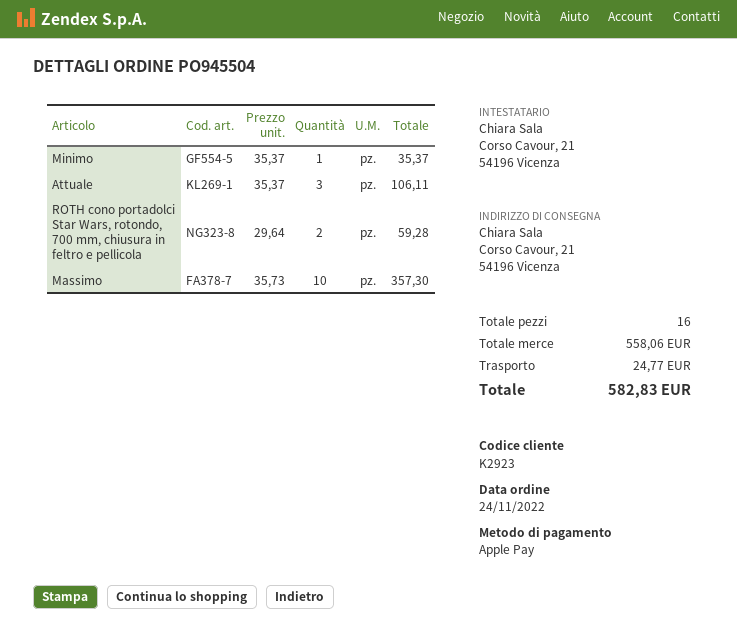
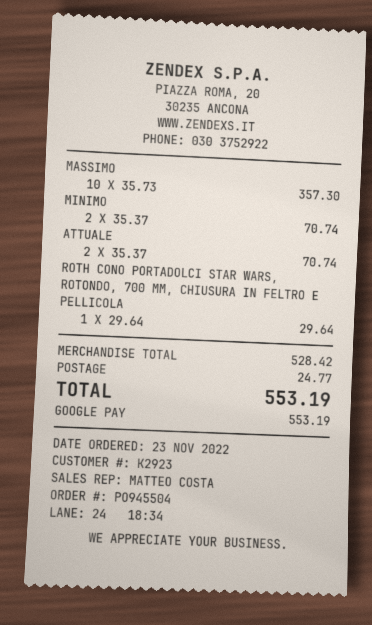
order date: 2022-11-24 -> 2022-11-23
payment method: Apple Pay -> Google Pay
Minimo: 1 x 35.37 = 35.37 -> 2 x 35.37 = 70.74
Attuale: 3 x 35.37 = 106.11 -> 2 x 35.37 = 70.74
ROTH cono portadolci Star Wars, rotondo, 700 mm, chiusura in feltro e pellicola: 2 x 29.64 = 59.28 -> 1 x 29.64 = 29.64
subtotal: 558.06 -> 528.42
total: 582.83 -> 553.19

